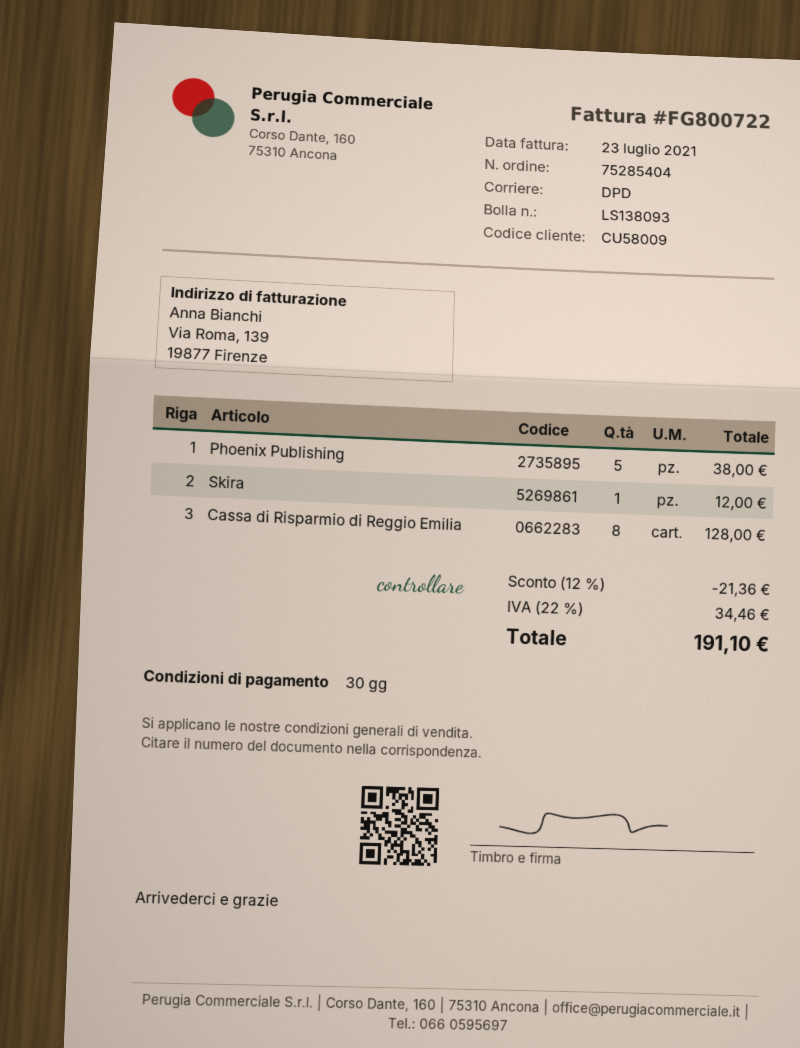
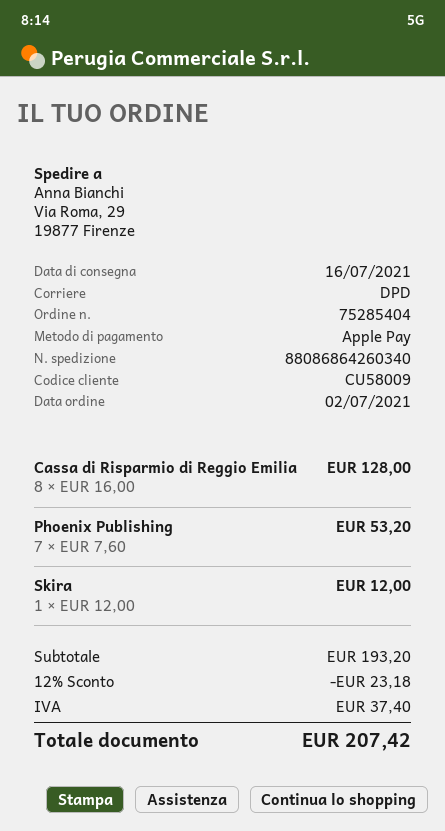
Phoenix Publishing: 5 for 38.00 -> 7 for 53.20
discount: 12% = 21.36 -> 12% = 23.18
tax: 34.46 -> 37.40
total: 191.10 -> 207.42

